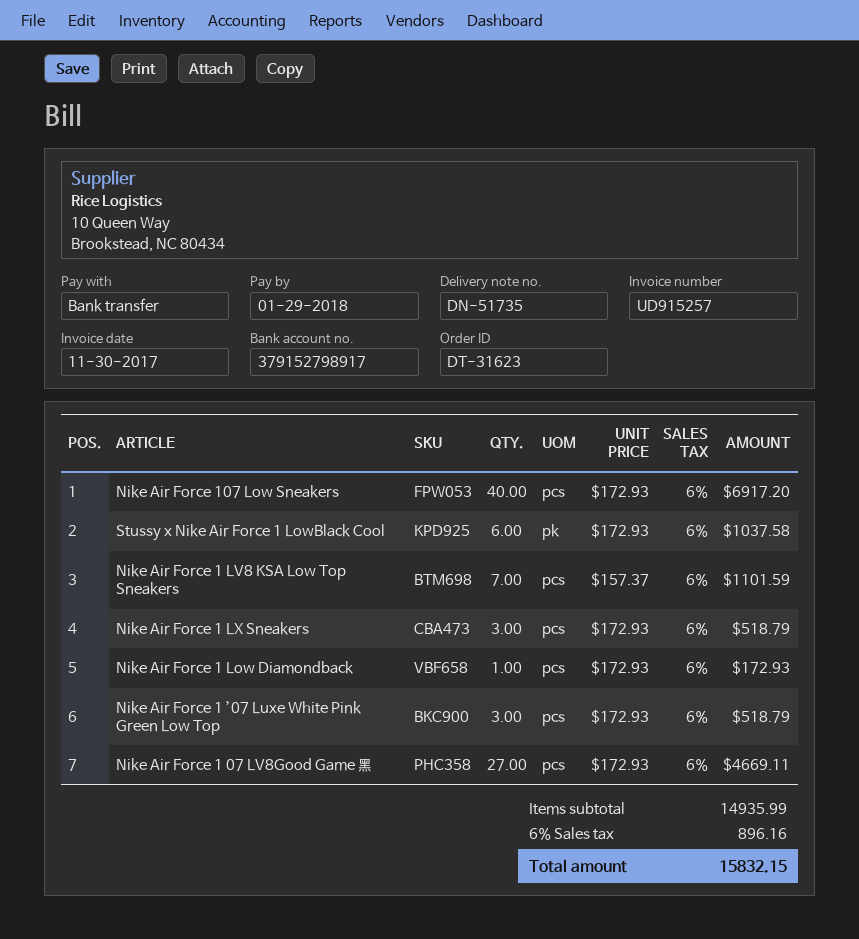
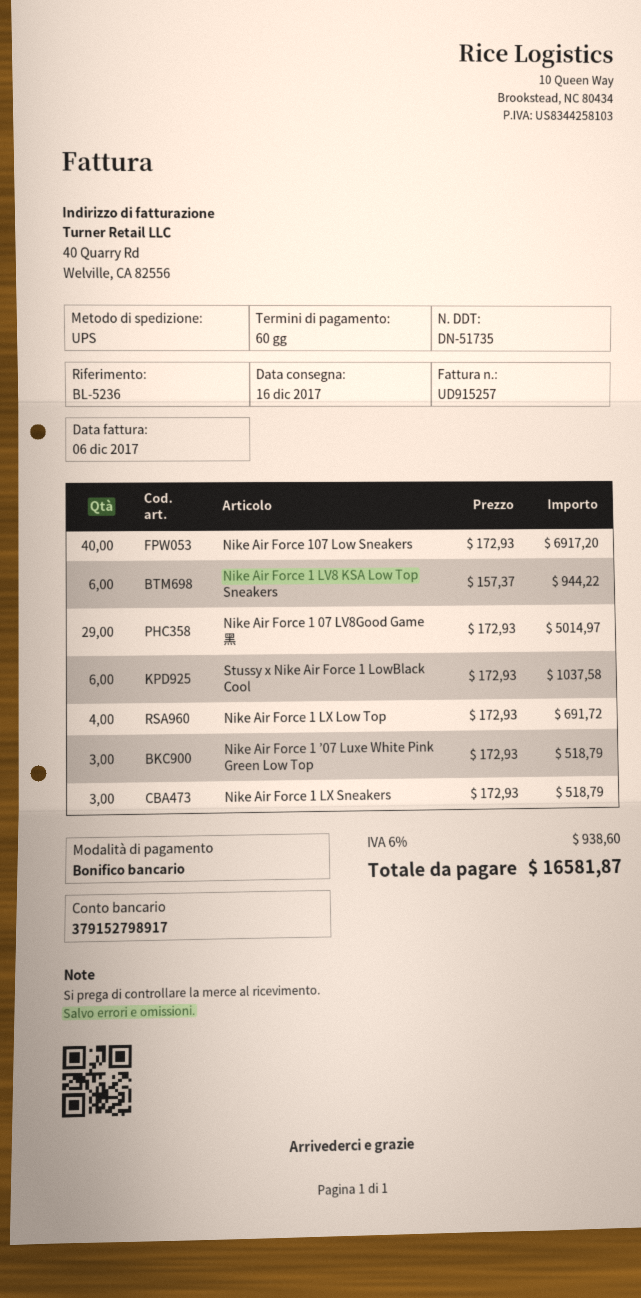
invoice date: 2017-11-30 -> 2017-12-06
Nike Air Force 1 LV8 KSA Low Top Sneakers: 7 x 157.37 = 1101.59 -> 6 x 157.37 = 944.22
Nike Air Force 1 Low Diamondback: 1 x 172.93 = 172.93 -> none
Nike Air Force 1 07 LV8Good Game 黑: 27 x 172.93 = 4669.11 -> 29 x 172.93 = 5014.97
Nike Air Force 1 LX Low Top: none -> 4 x 172.93 = 691.72
tax: 6% = 896.16 -> 6% = 938.60
total: 15832.15 -> 16581.87

